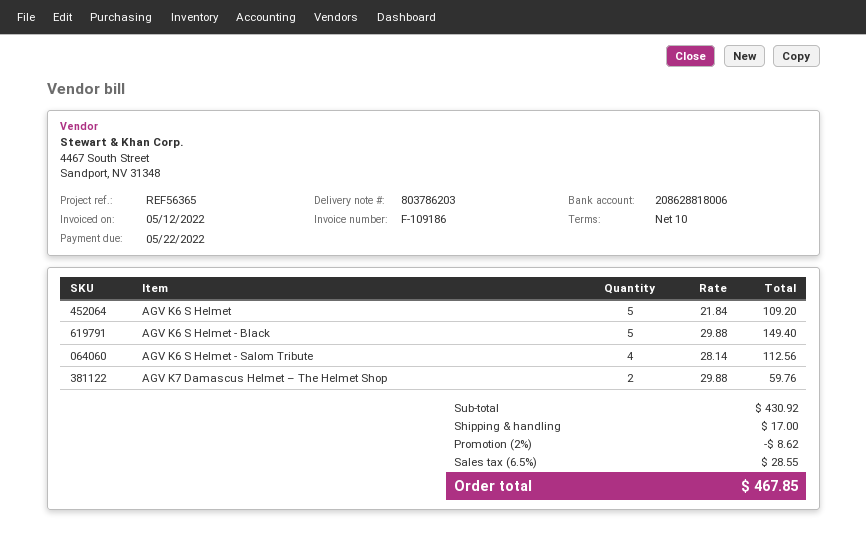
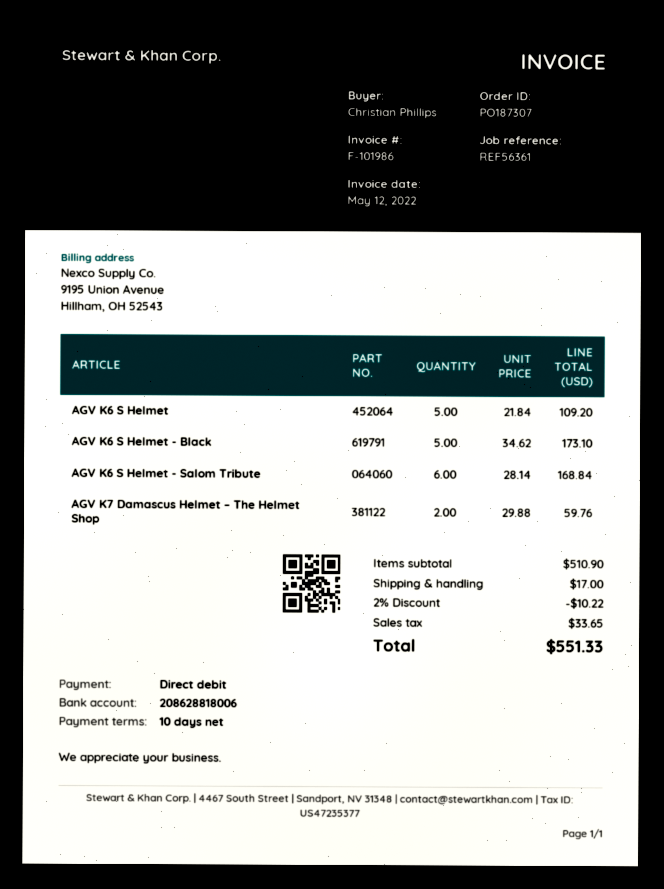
invoice number: F-109186 -> F-101986
reference: REF56365 -> REF56361
AGV K6 S Helmet - Black: 5 x 29.88 = 149.40 -> 5 x 34.62 = 173.10
AGV K6 S Helmet - Salom Tribute: 4 x 28.14 = 112.56 -> 6 x 28.14 = 168.84
subtotal: 430.92 -> 510.90
discount: 2% = 8.62 -> 2% = 10.22
tax: 28.55 -> 33.65
total: 467.85 -> 551.33

